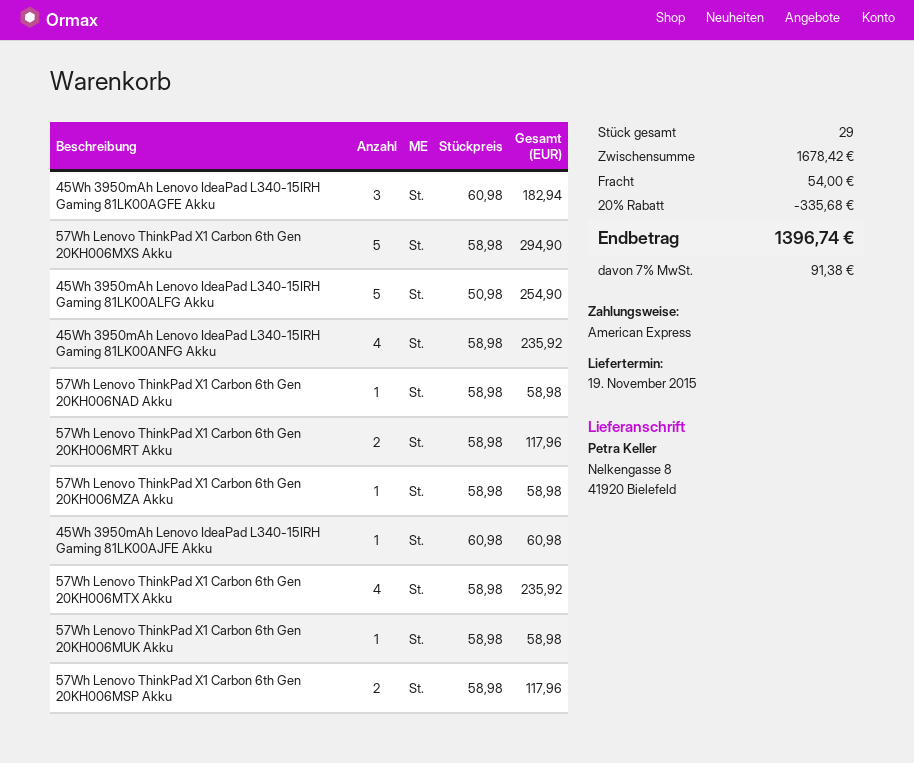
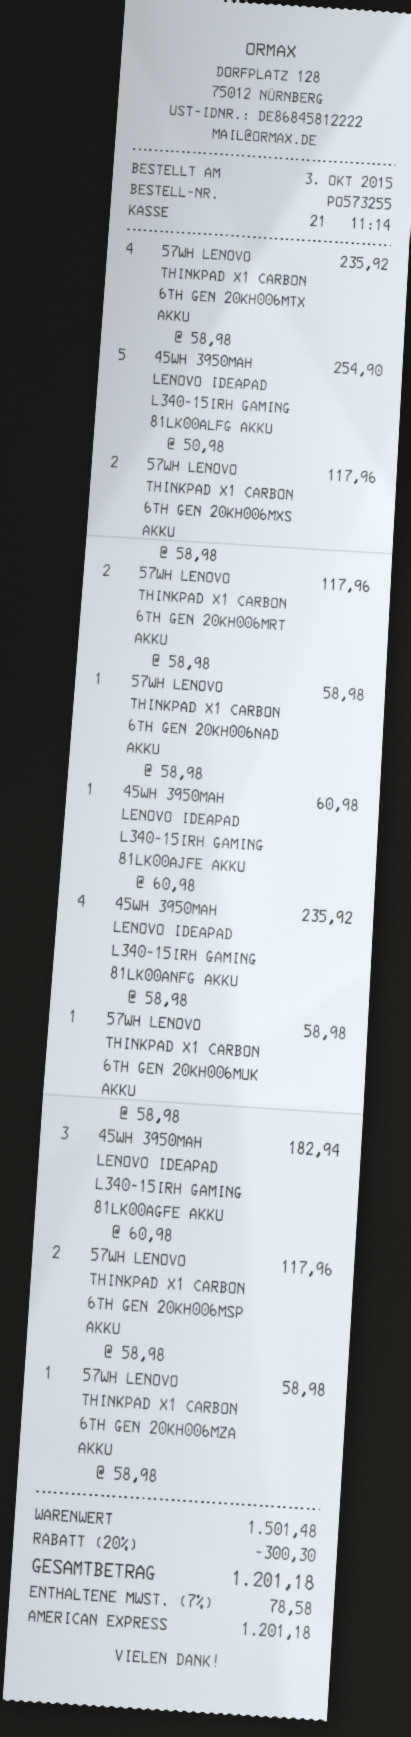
57Wh Lenovo ThinkPad X1 Carbon 6th Gen 20KH006MXS Akku: 5 x 58.98 = 294.90 -> 2 x 58.98 = 117.96
subtotal: 1678.42 -> 1501.48
discount: 20% = 335.68 -> 20% = 300.30
shipping: 54.00 -> none
tax: 7% = 91.38 -> 7% = 78.58
total: 1396.74 -> 1201.18

